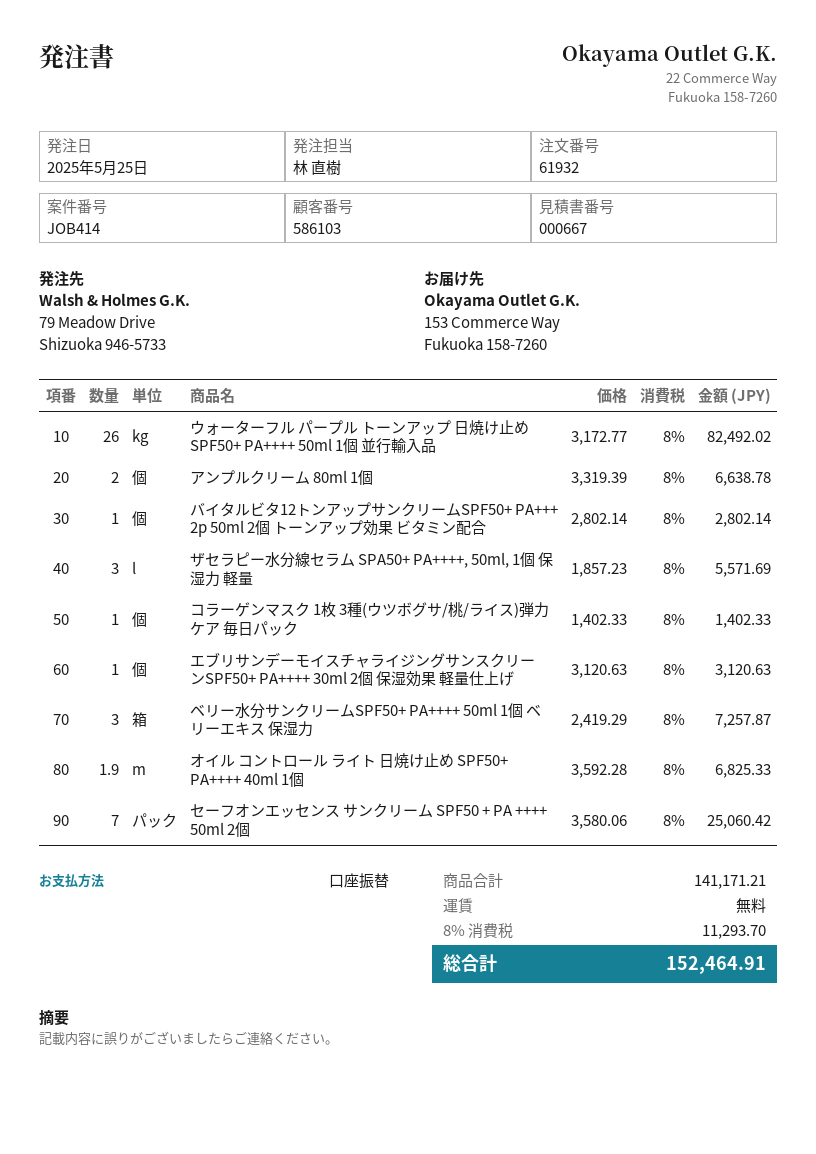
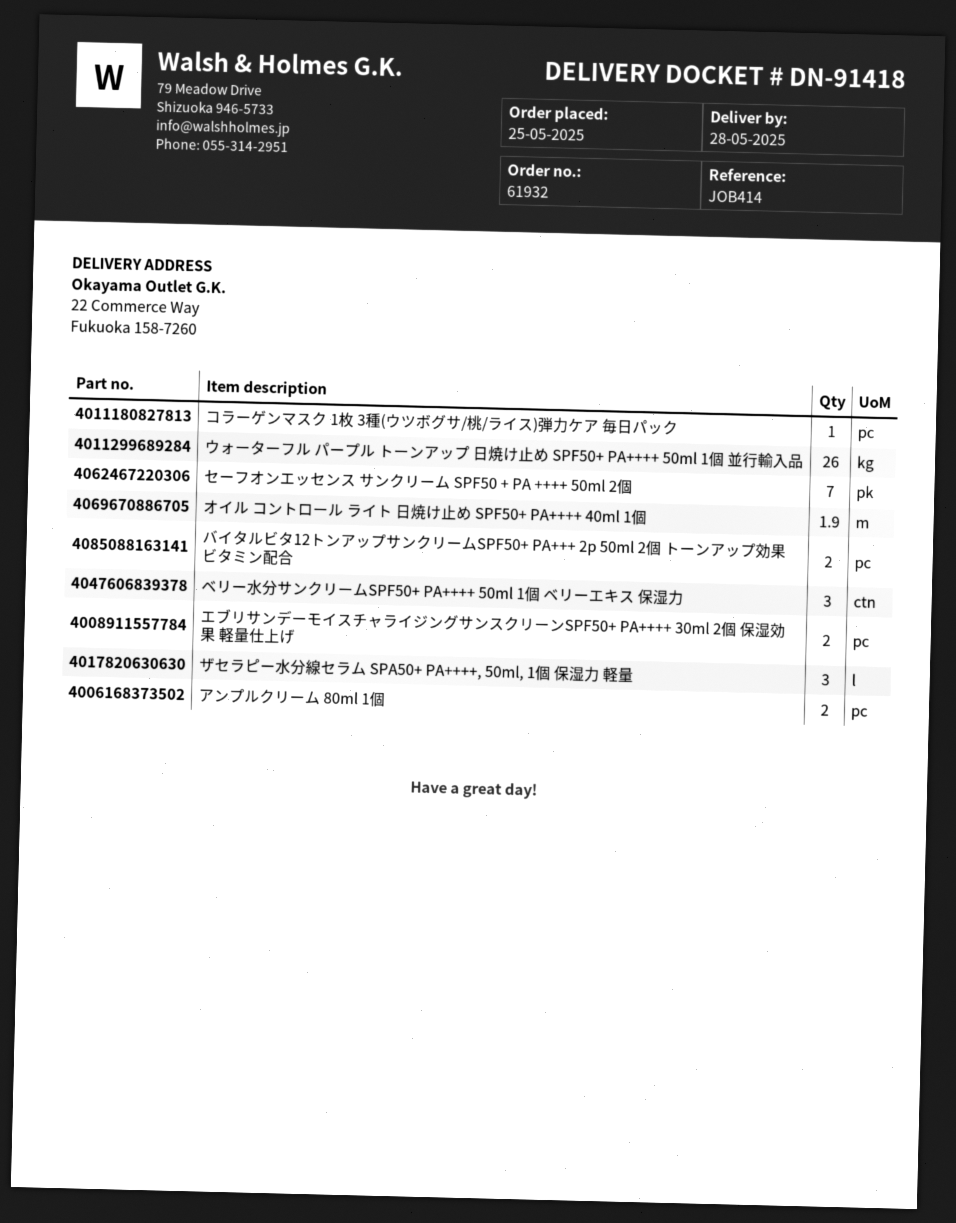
ship to: 153 Commerce Way, Fukuoka 158-7260 -> 22 Commerce Way, Fukuoka 158-7260
バイタルビタ12トンアップサンクリームSPF50+ PA+++ 2p 50ml 2個 トーンアップ効果 ビタミン配合: 1 -> 2
エブリサンデーモイスチャライジングサンスクリーンSPF50+ PA++++ 30ml 2個 保湿効果 軽量仕上げ: 1 -> 2

